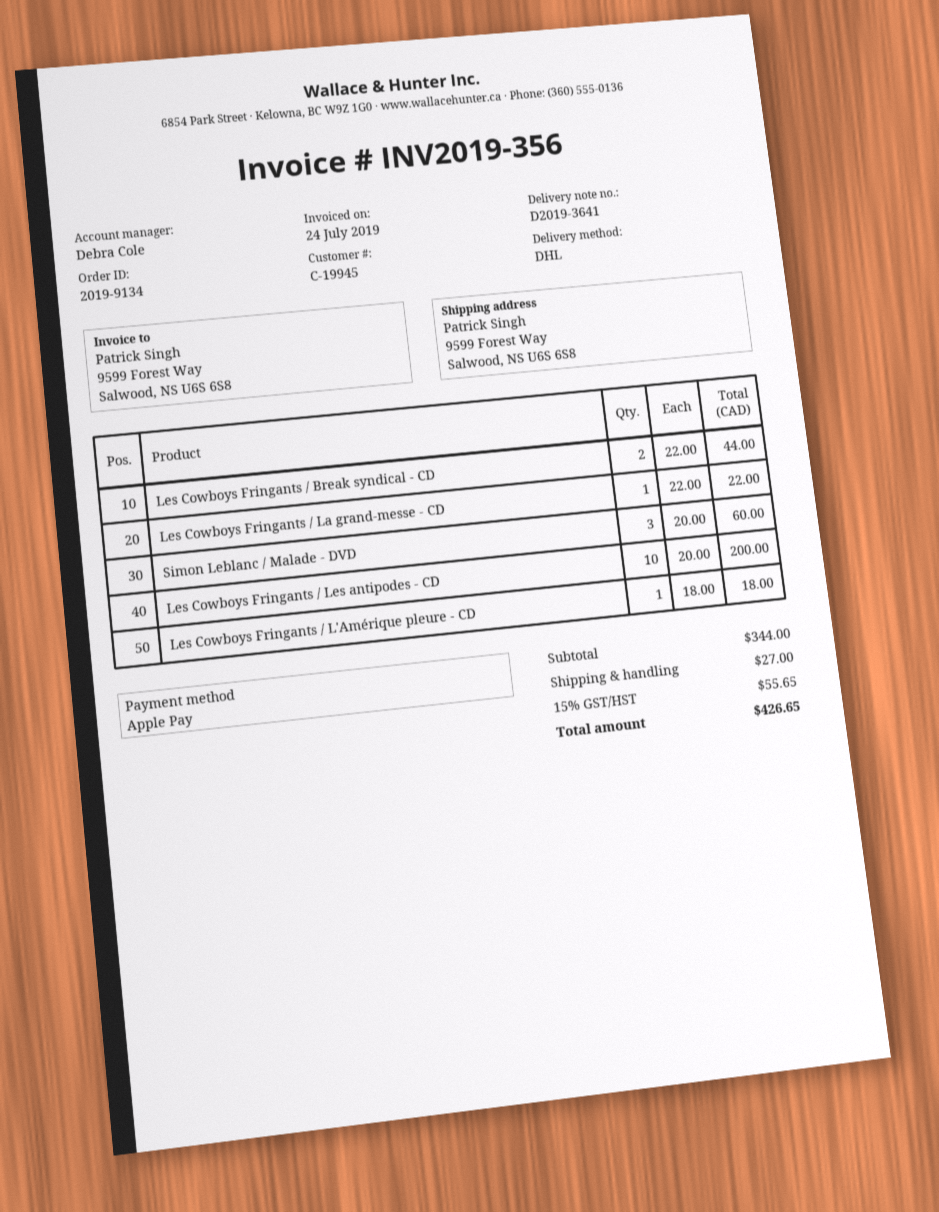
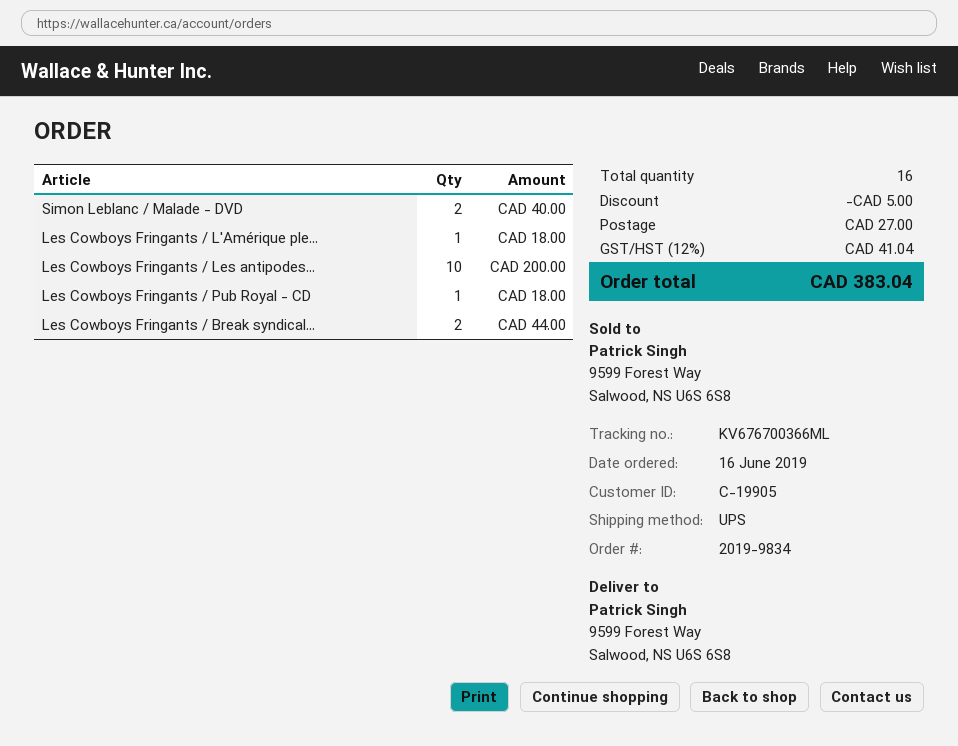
order number: 2019-9134 -> 2019-9834
customer number: C-19945 -> C-19905
shipping method: DHL -> UPS
Les Cowboys Fringants / La grand-messe - CD: 1 for 22.00 -> none
Simon Leblanc / Malade - DVD: 3 for 60.00 -> 2 for 40.00
Les Cowboys Fringants / Pub Royal - CD: none -> 1 for 18.00
discount: none -> 5.00
tax: 15% = 55.65 -> 12% = 41.04
total: 426.65 -> 383.04

